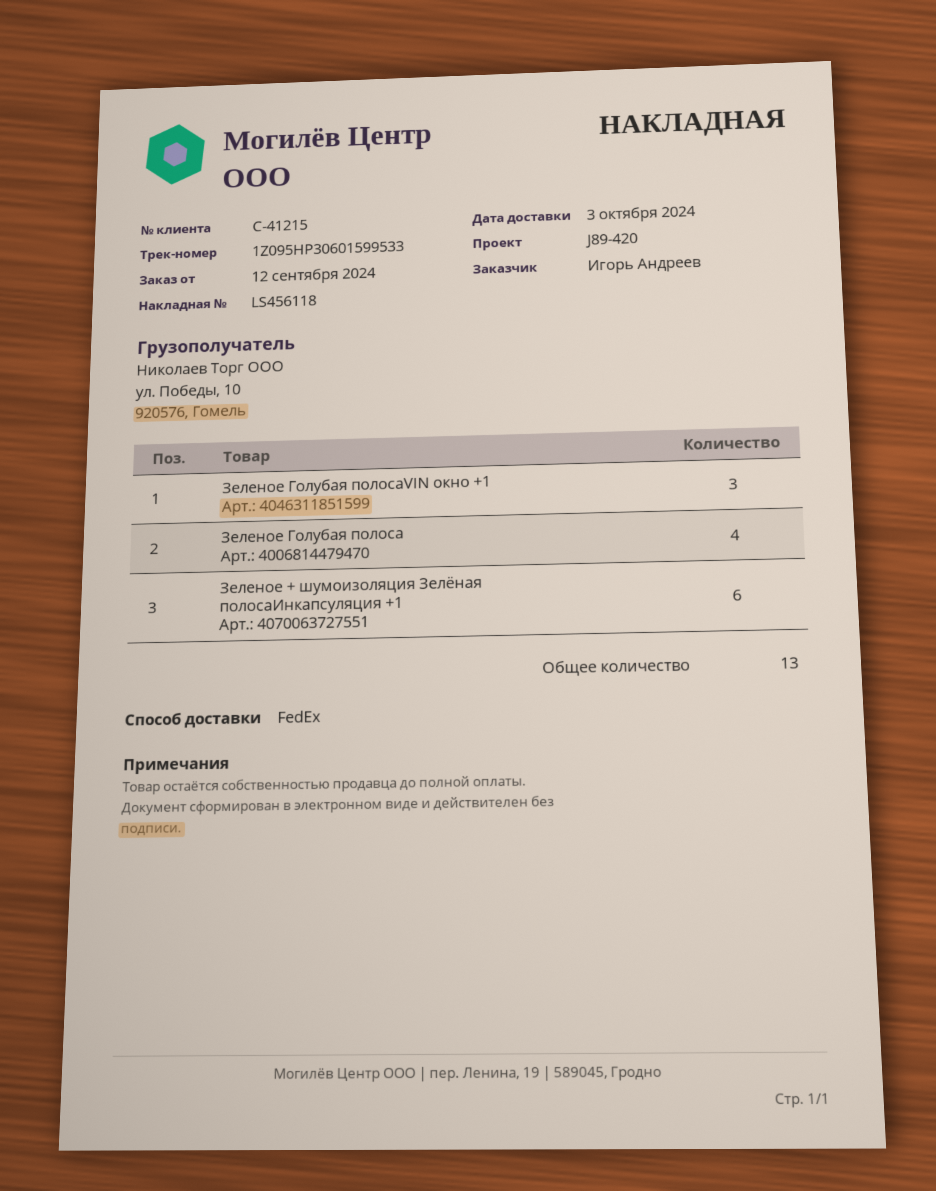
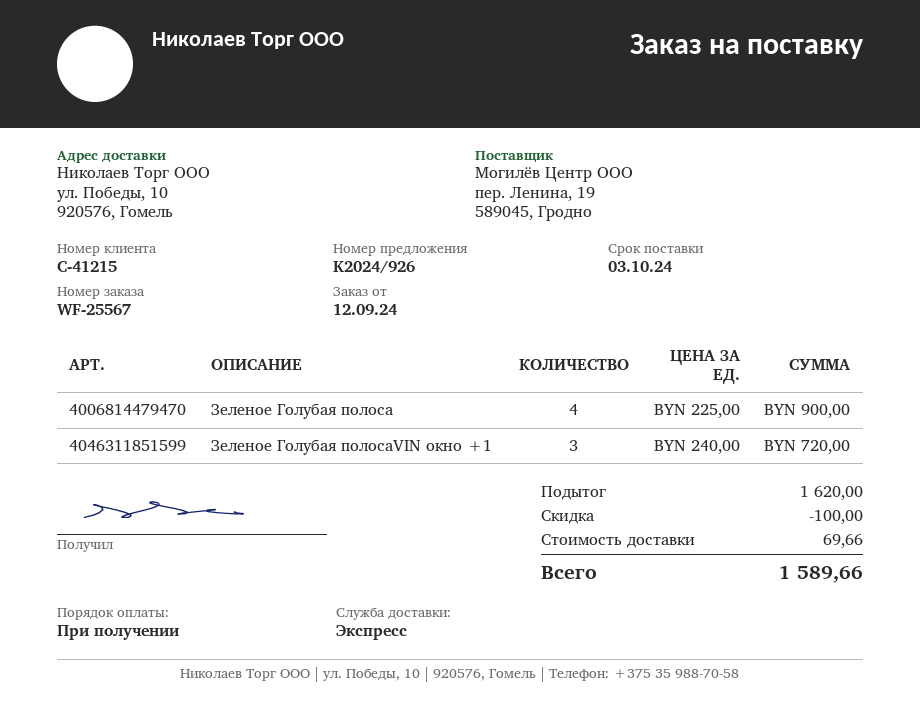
shipping method: FedEx -> express
Зеленое + шумоизоляция Зелёная полосаИнкапсуляция +1: 6 -> none

